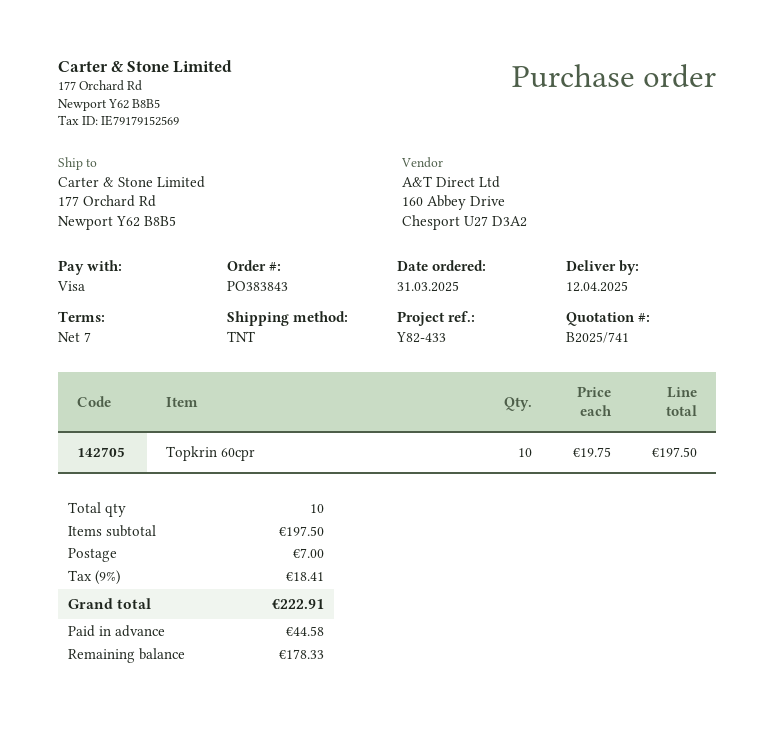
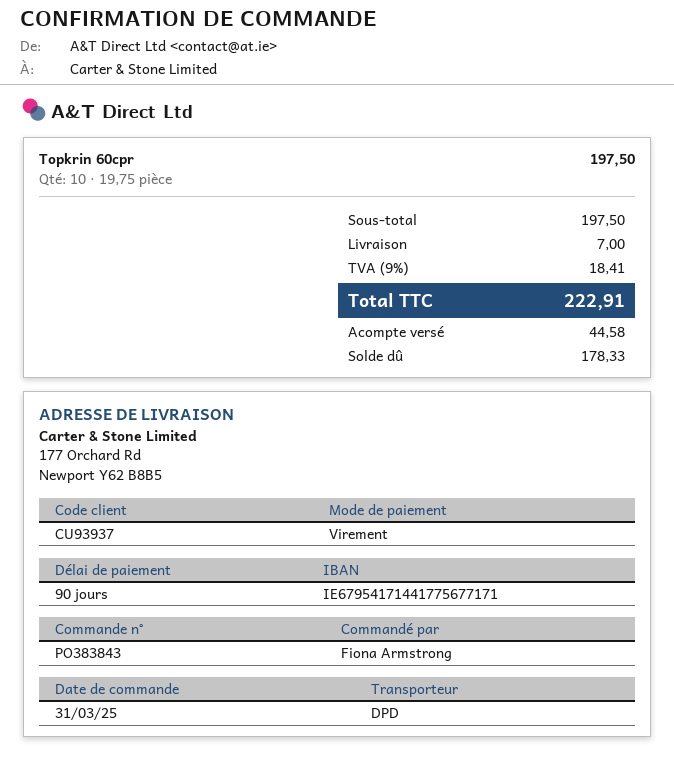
payment terms: 7 days -> 90 days
payment method: Visa -> bank transfer
shipping method: TNT -> DPD

